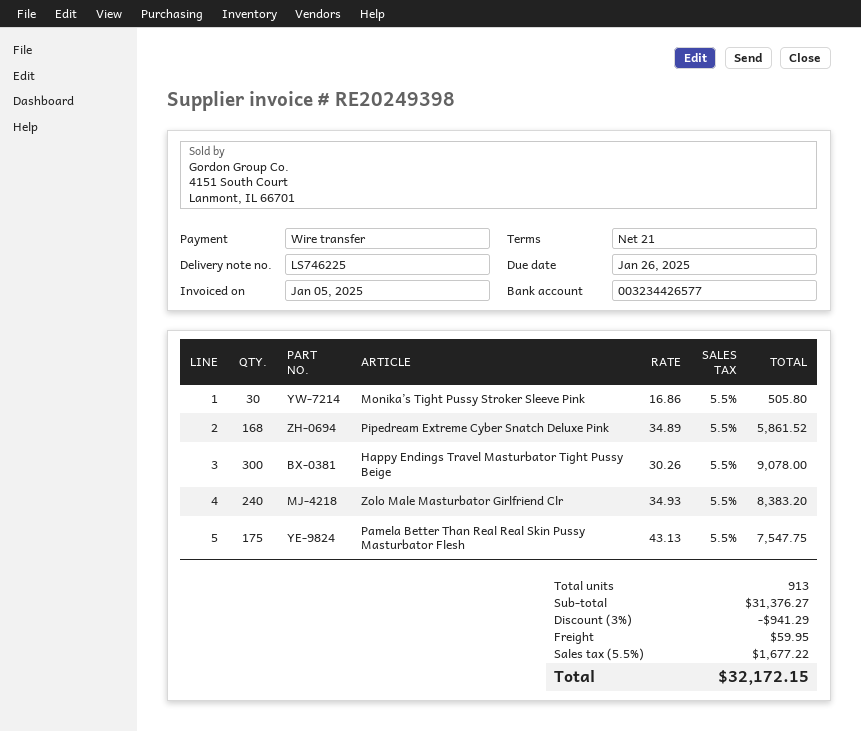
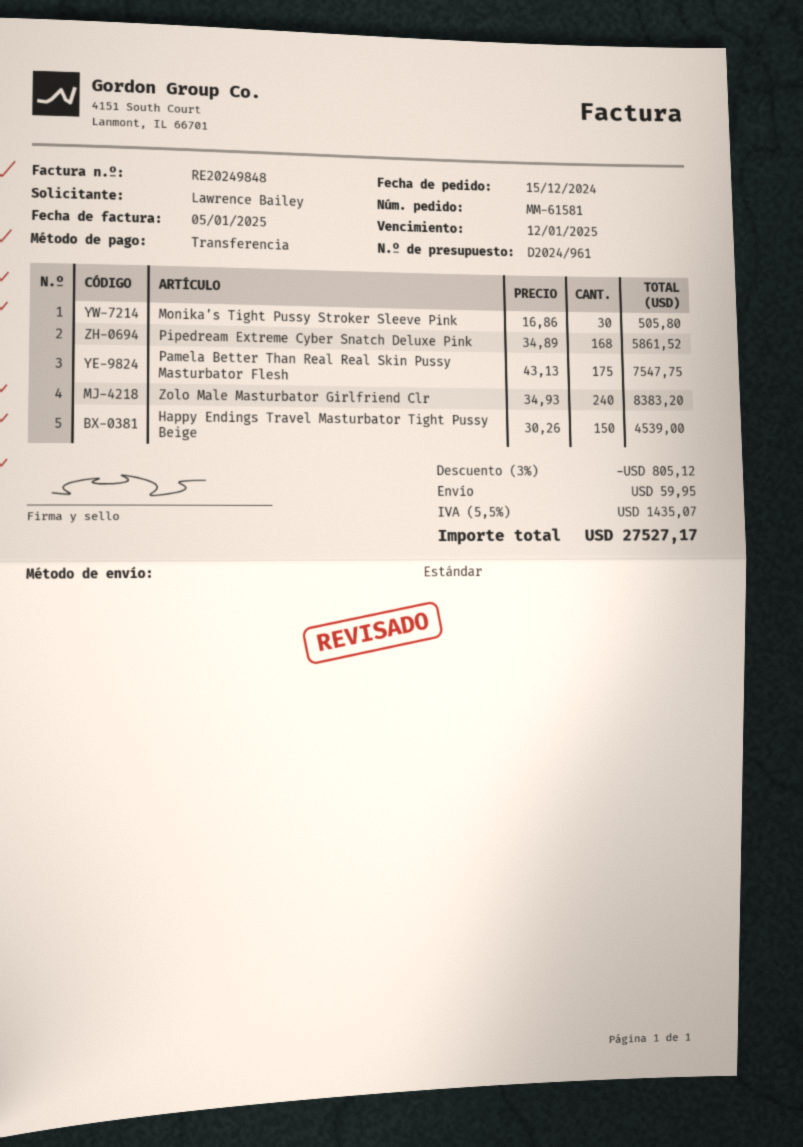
invoice number: RE20249398 -> RE20249848
due date: 2025-01-26 -> 2025-01-12
Happy Endings Travel Masturbator Tight Pussy Beige: 300 x 30.26 = 9078.00 -> 150 x 30.26 = 4539.00
discount: 3% = 941.29 -> 3% = 805.12
tax: 5.5% = 1677.22 -> 5.5% = 1435.07
total: 32172.15 -> 27527.17

